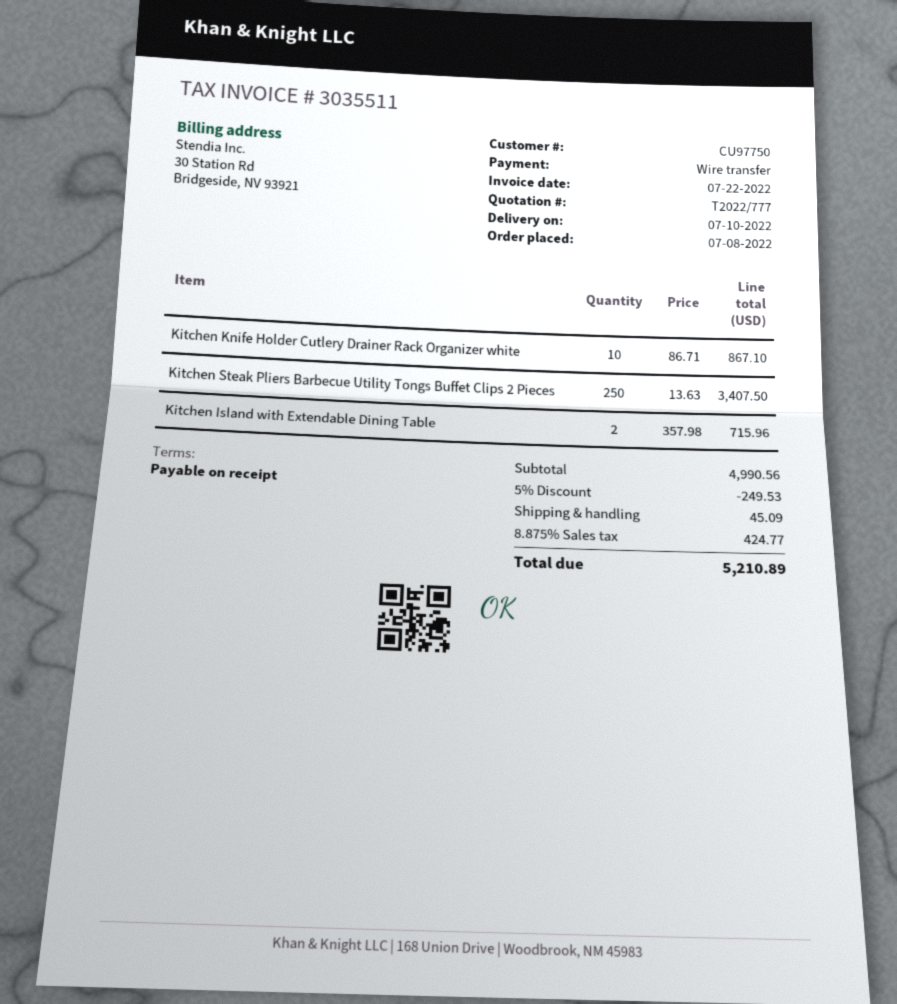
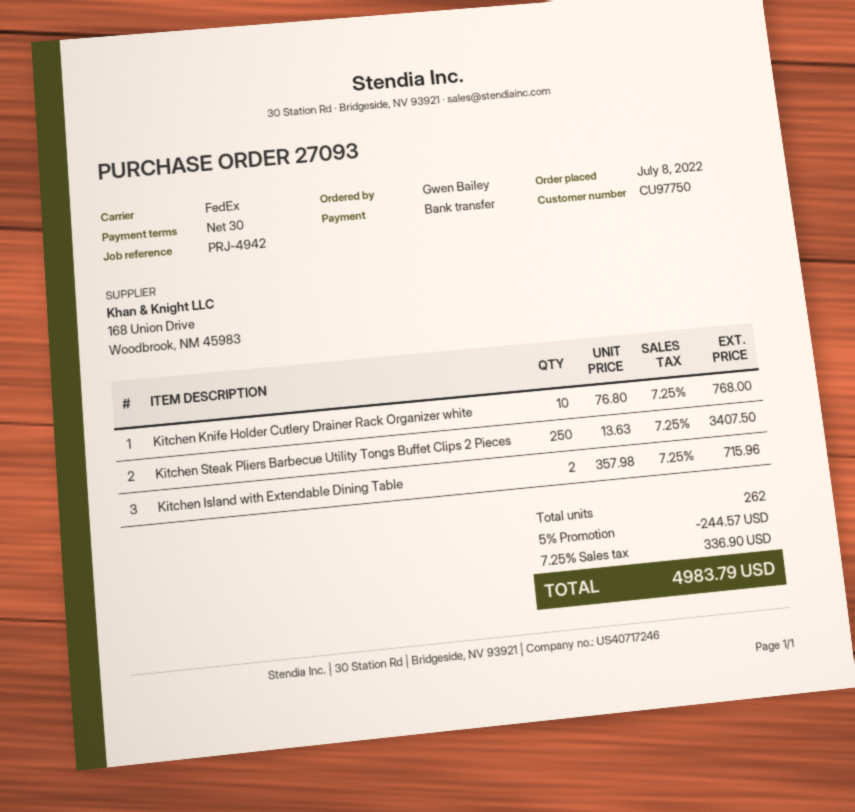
payment terms: on receipt -> 30 days
Kitchen Knife Holder Cutlery Drainer Rack Organizer white: 10 x 86.71 = 867.10 -> 10 x 76.80 = 768.00
discount: 5% = 249.53 -> 5% = 244.57
shipping: 45.09 -> none
tax: 8.875% = 424.77 -> 7.25% = 336.90
total: 5210.89 -> 4983.79

